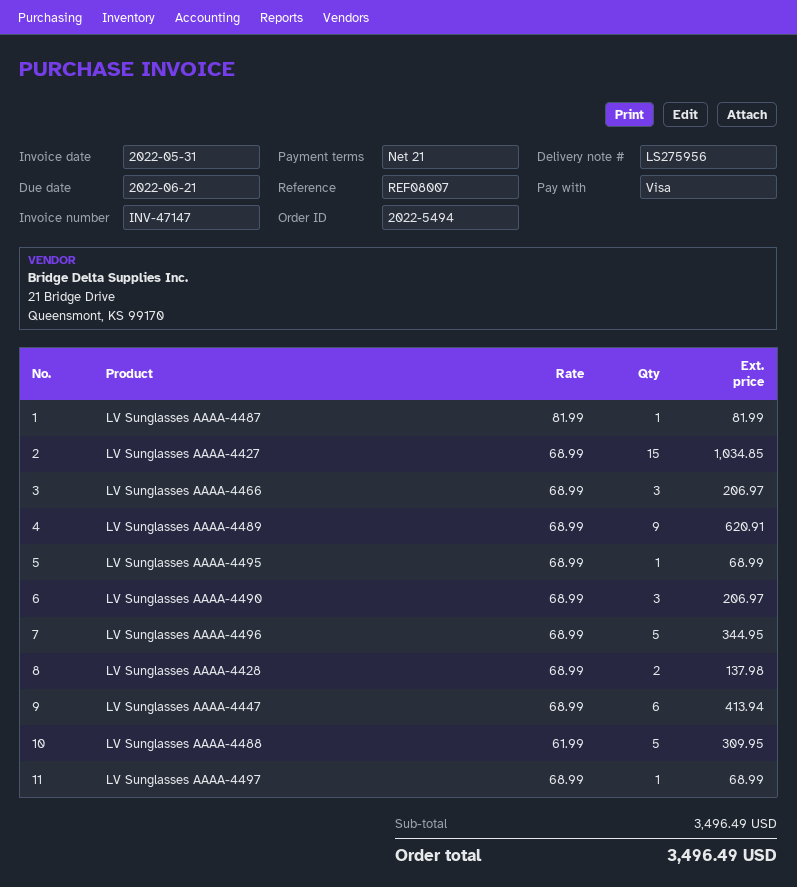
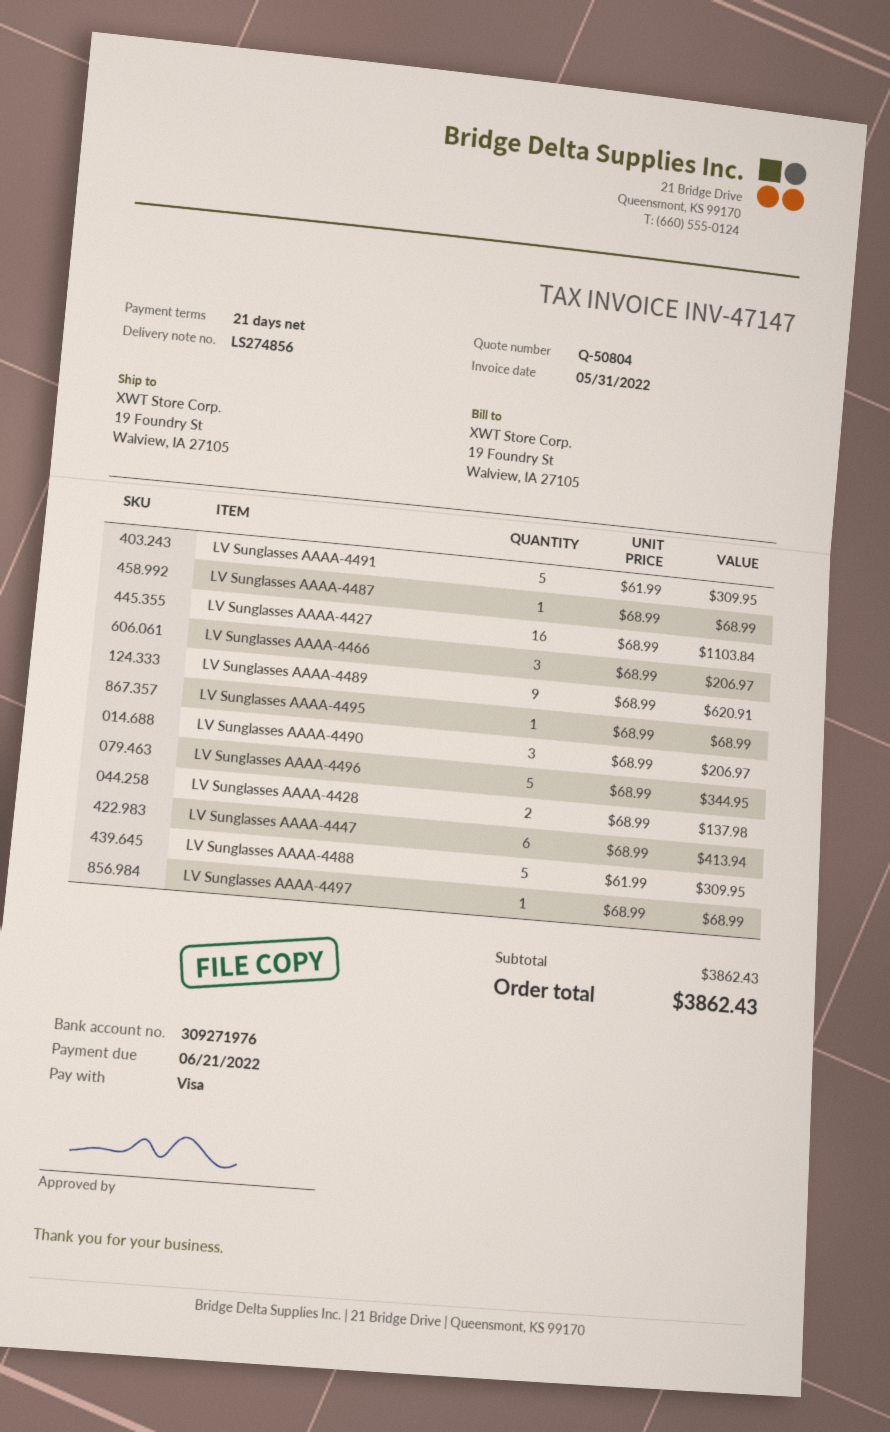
delivery note number: LS275956 -> LS274856
LV Sunglasses AAAA-4487: 1 x 81.99 = 81.99 -> 1 x 68.99 = 68.99
LV Sunglasses AAAA-4427: 15 x 68.99 = 1034.85 -> 16 x 68.99 = 1103.84
LV Sunglasses AAAA-4491: none -> 5 x 61.99 = 309.95
subtotal: 3496.49 -> 3862.43
total: 3496.49 -> 3862.43

